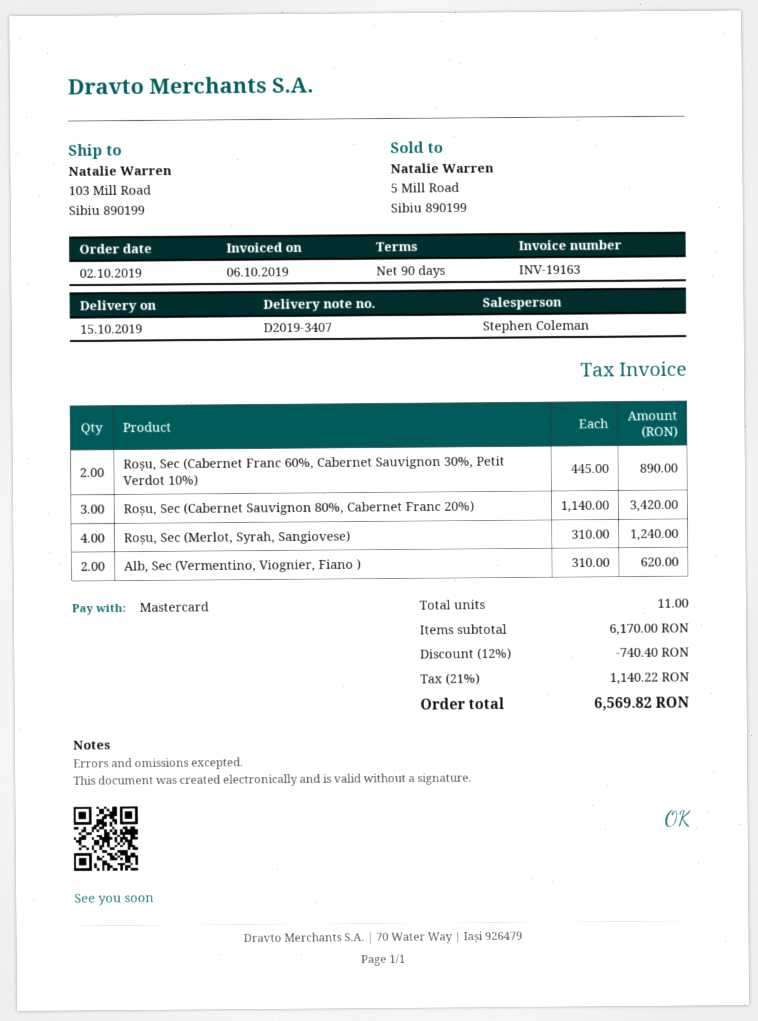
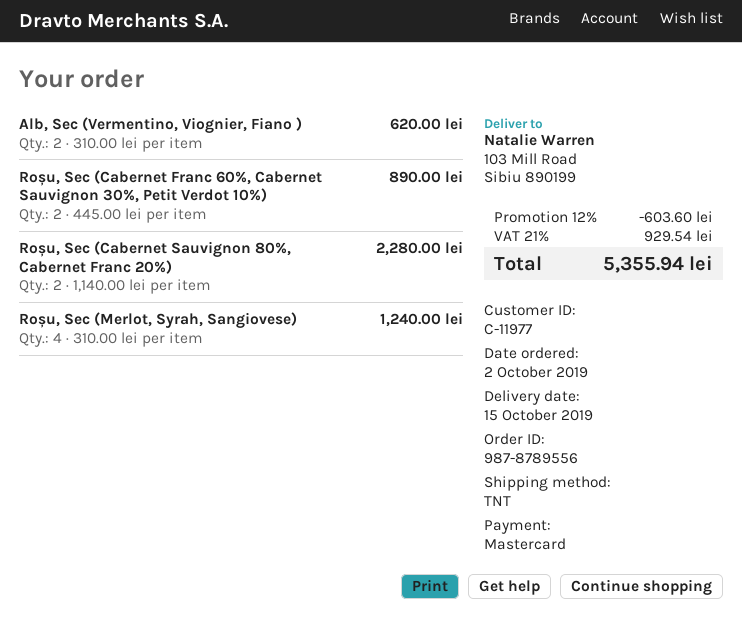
Roșu, Sec (Cabernet Sauvignon 80%, Cabernet Franc 20%): 3 x 1140.00 = 3420.00 -> 2 x 1140.00 = 2280.00
discount: 12% = 740.40 -> 12% = 603.60
tax: 21% = 1140.22 -> 21% = 929.54
total: 6569.82 -> 5355.94

